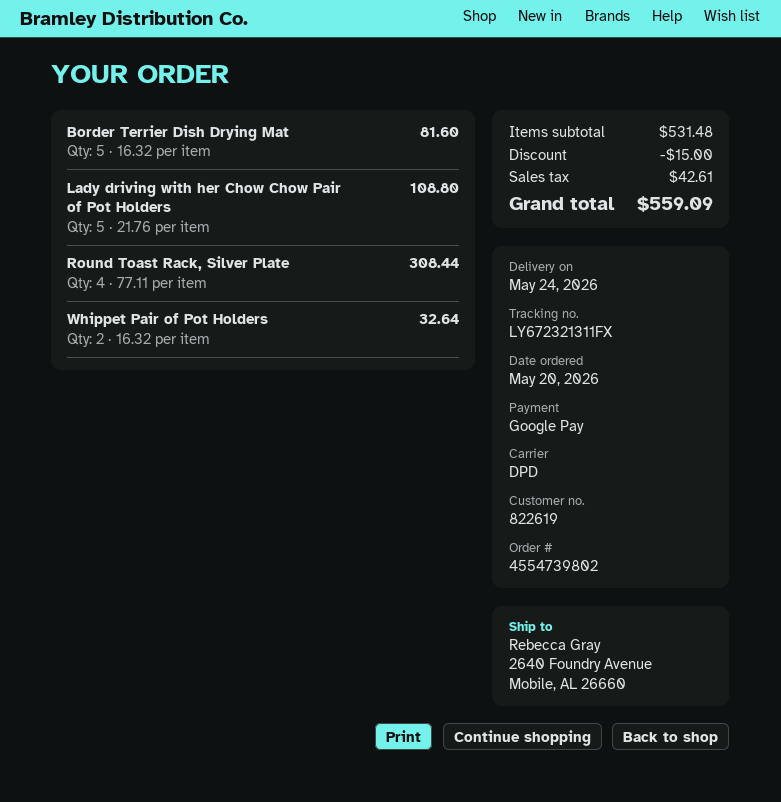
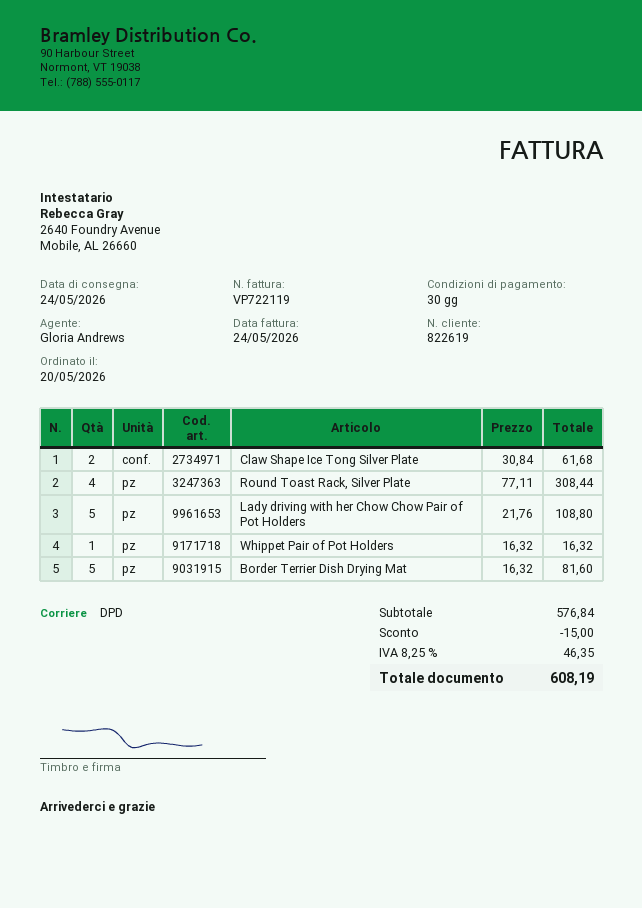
Whippet Pair of Pot Holders: 2 x 16.32 = 32.64 -> 1 x 16.32 = 16.32
Claw Shape Ice Tong Silver Plate: none -> 2 x 30.84 = 61.68
subtotal: 531.48 -> 576.84
tax: 42.61 -> 46.35
total: 559.09 -> 608.19

